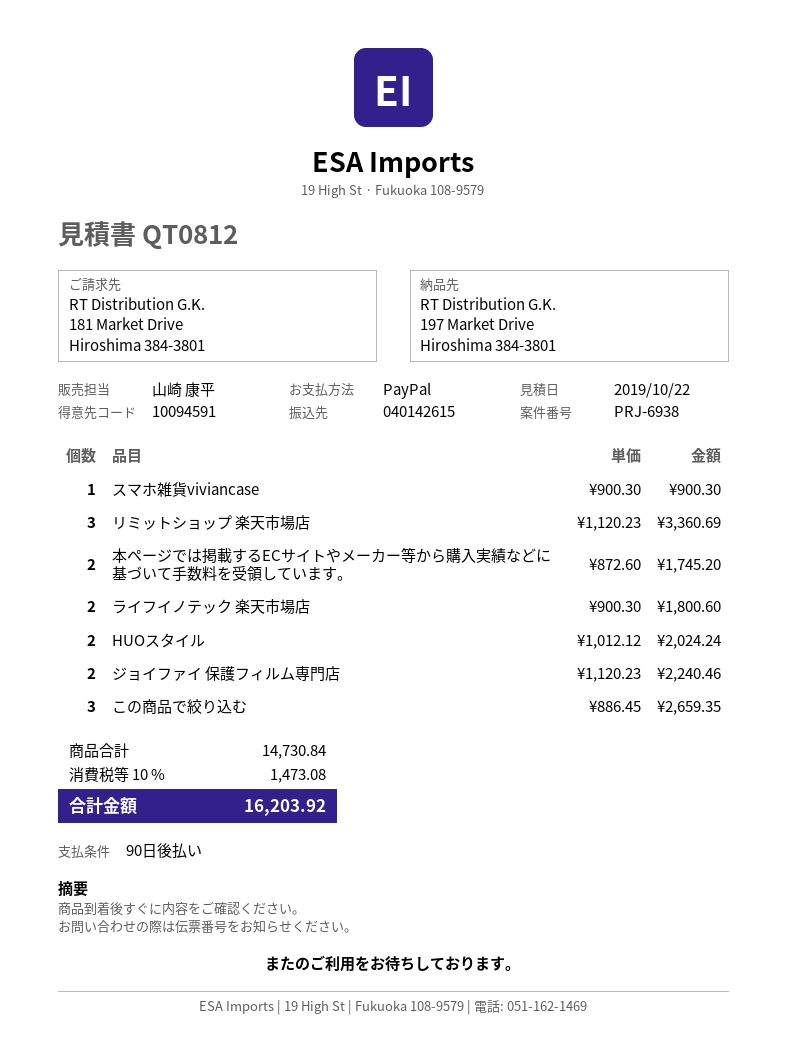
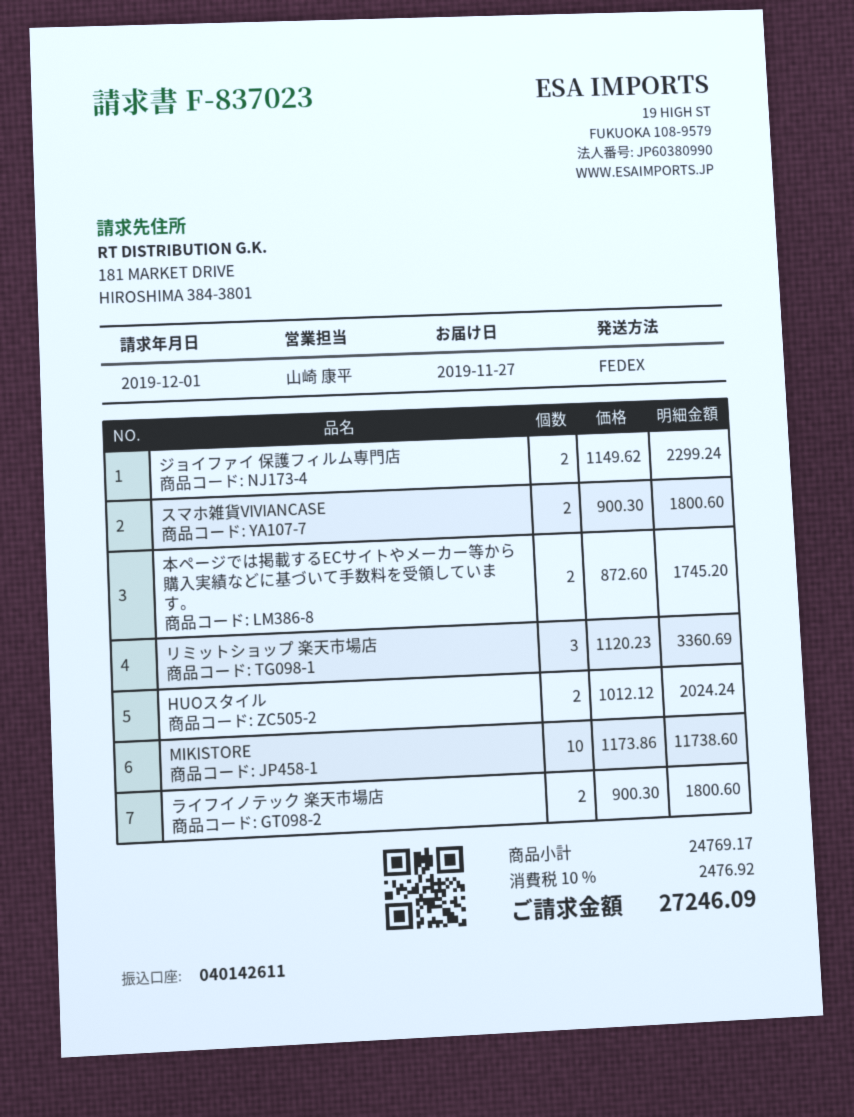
bank account: 040142615 -> 040142611
スマホ雑貨viviancase: 1 x 900.30 = 900.30 -> 2 x 900.30 = 1800.60
ジョイファイ 保護フィルム専門店: 2 x 1120.23 = 2240.46 -> 2 x 1149.62 = 2299.24
この商品で絞り込む: 3 x 886.45 = 2659.35 -> none
MIKISTORE: none -> 10 x 1173.86 = 11738.60
subtotal: 14730.84 -> 24769.17
tax: 10% = 1473.08 -> 10% = 2476.92
total: 16203.92 -> 27246.09

